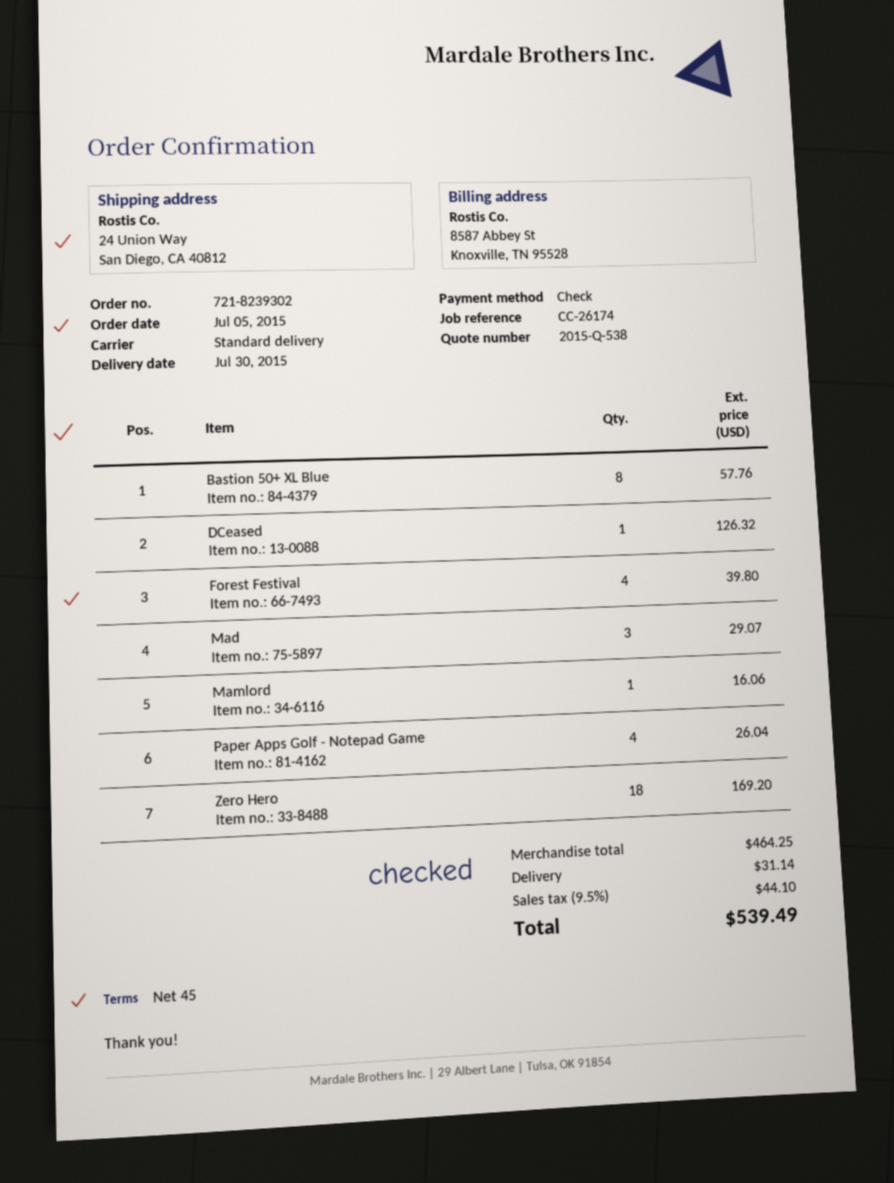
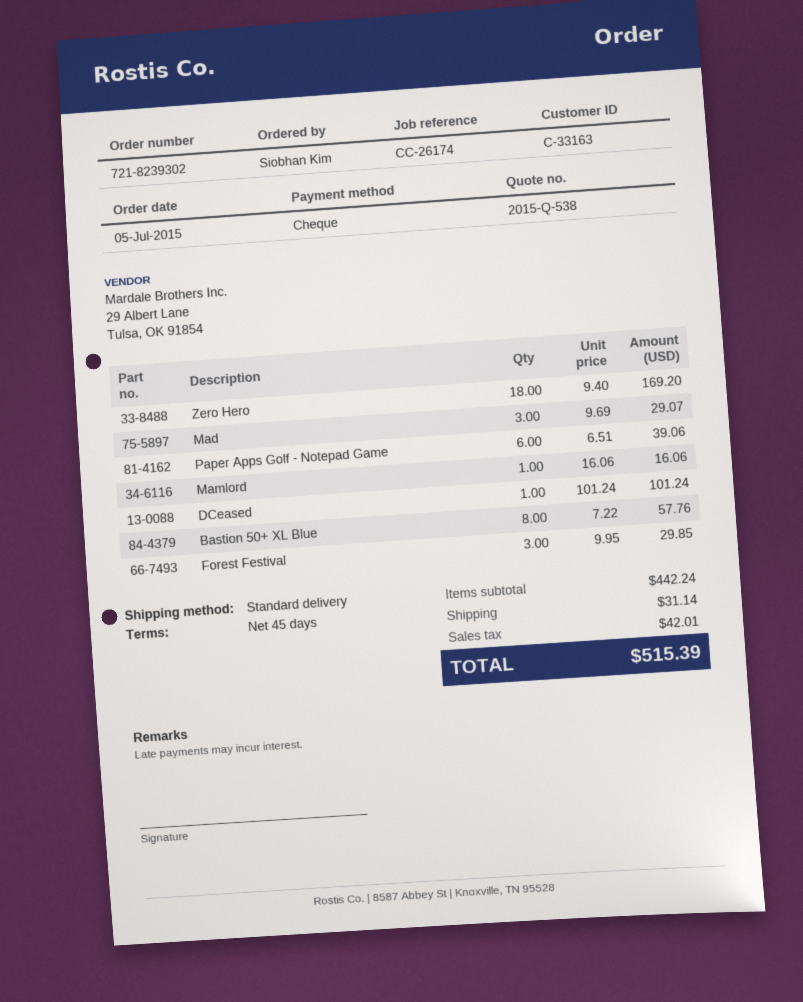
DCeased: 1 for 126.32 -> 1 for 101.24
Forest Festival: 4 for 39.80 -> 3 for 29.85
Paper Apps Golf - Notepad Game: 4 for 26.04 -> 6 for 39.06
subtotal: 464.25 -> 442.24
tax: 44.10 -> 42.01
total: 539.49 -> 515.39

